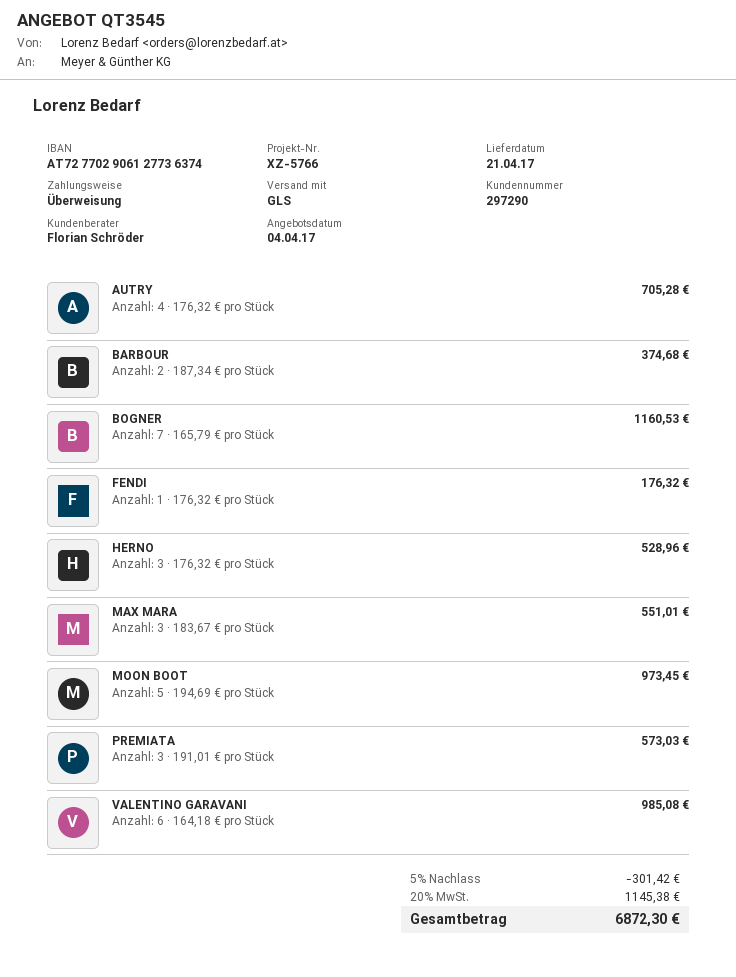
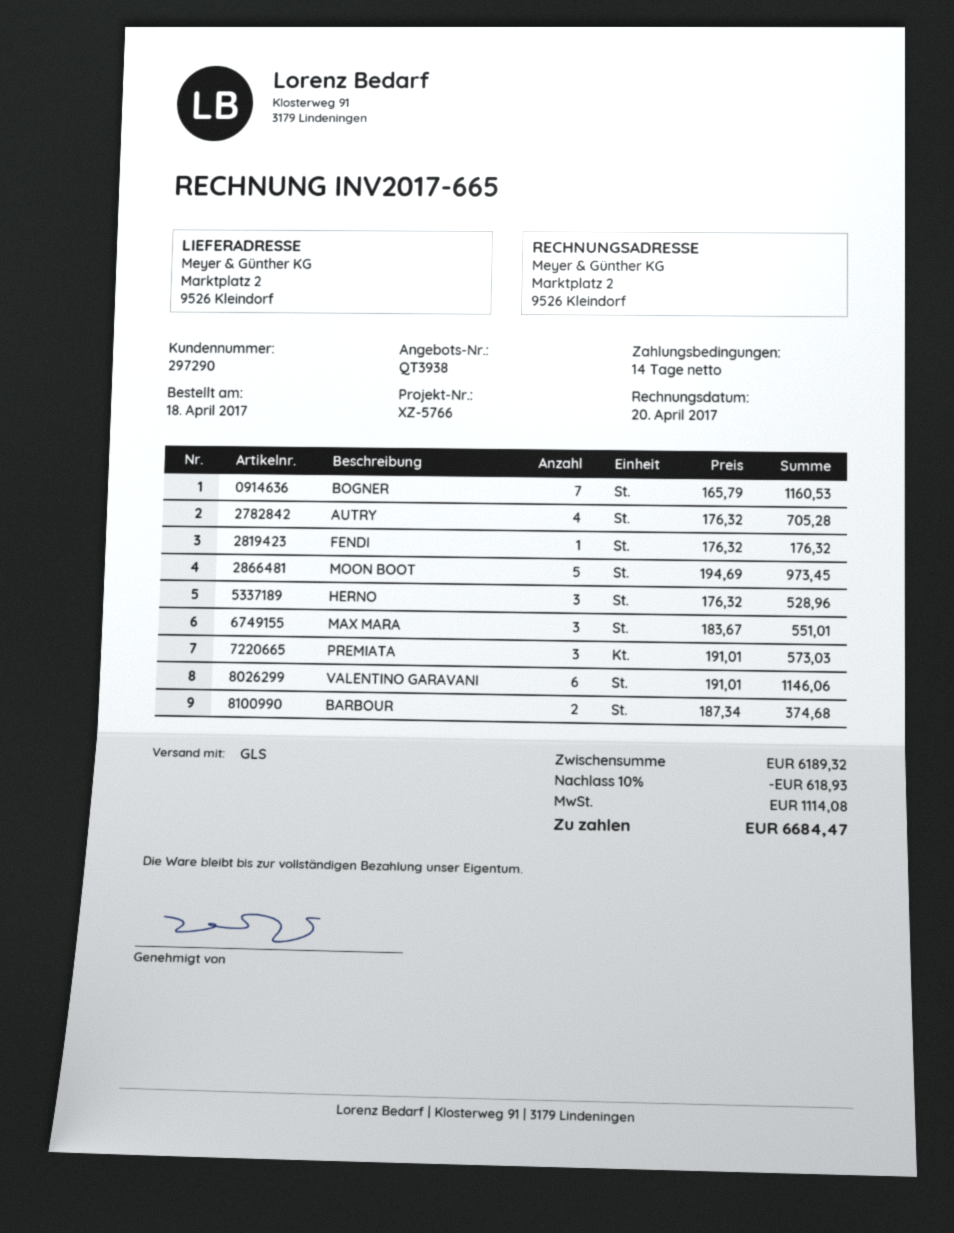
quote number: QT3545 -> QT3938
VALENTINO GARAVANI: 6 x 164.18 = 985.08 -> 6 x 191.01 = 1146.06
discount: 5% = 301.42 -> 10% = 618.93
tax: 1145.38 -> 1114.08
total: 6872.30 -> 6684.47

